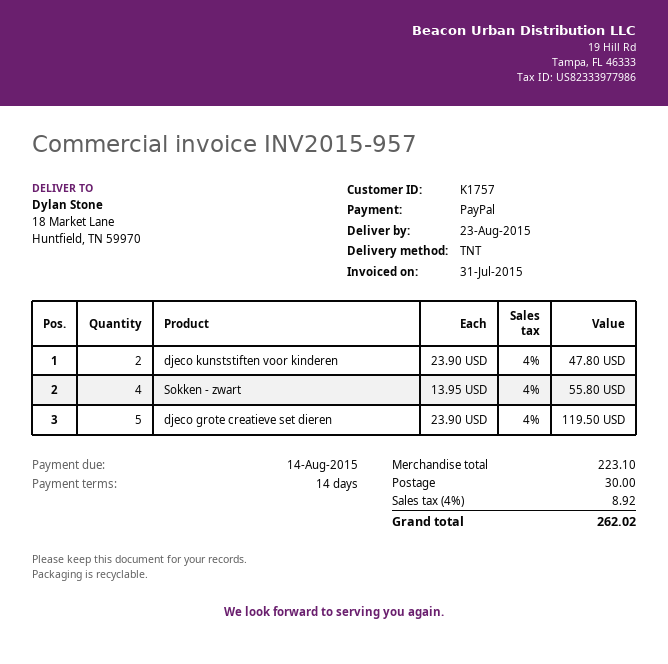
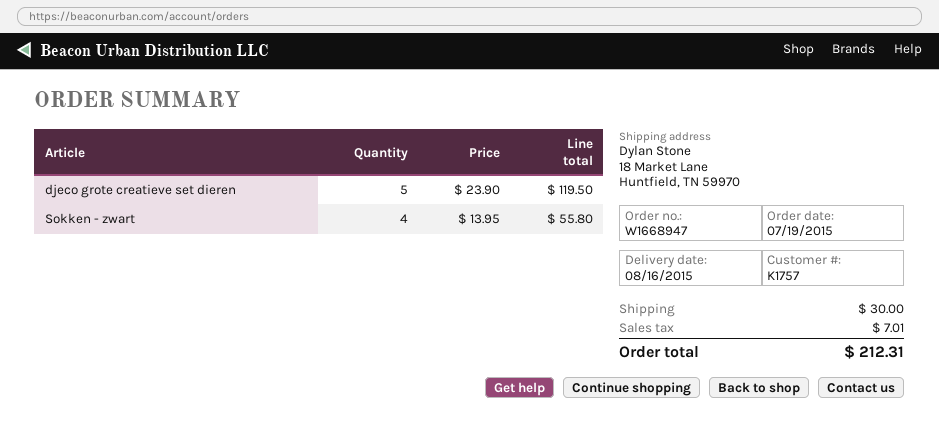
delivery date: 2015-08-23 -> 2015-08-16
djeco kunststiften voor kinderen: 2 x 23.90 = 47.80 -> none
tax: 8.92 -> 7.01
total: 262.02 -> 212.31

